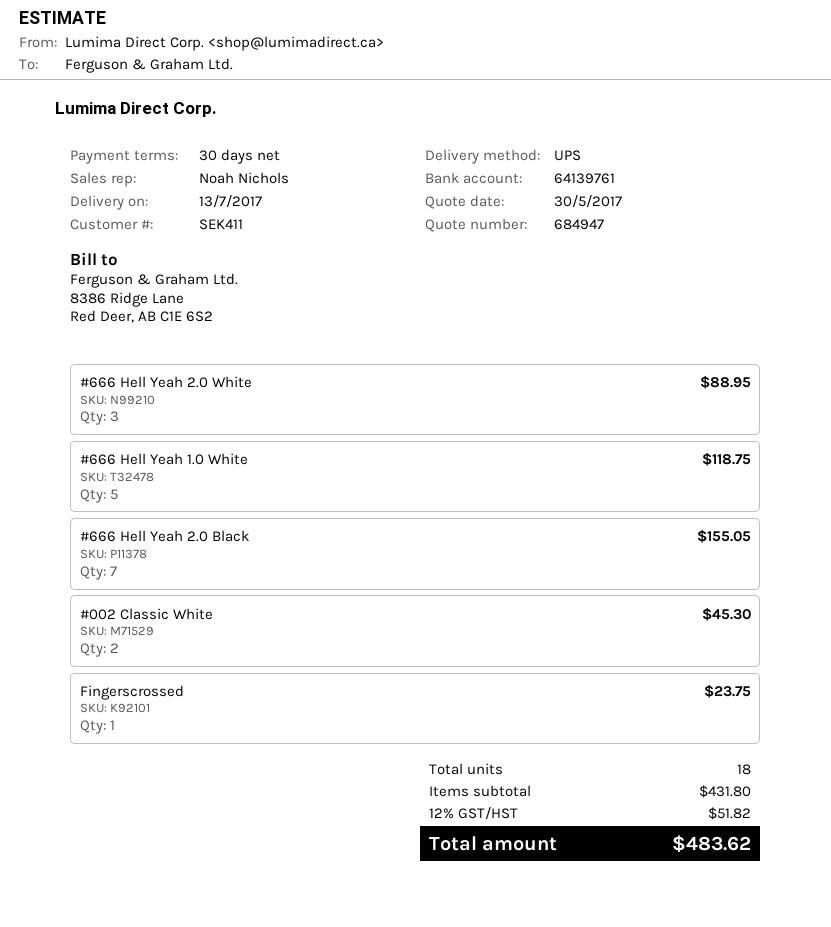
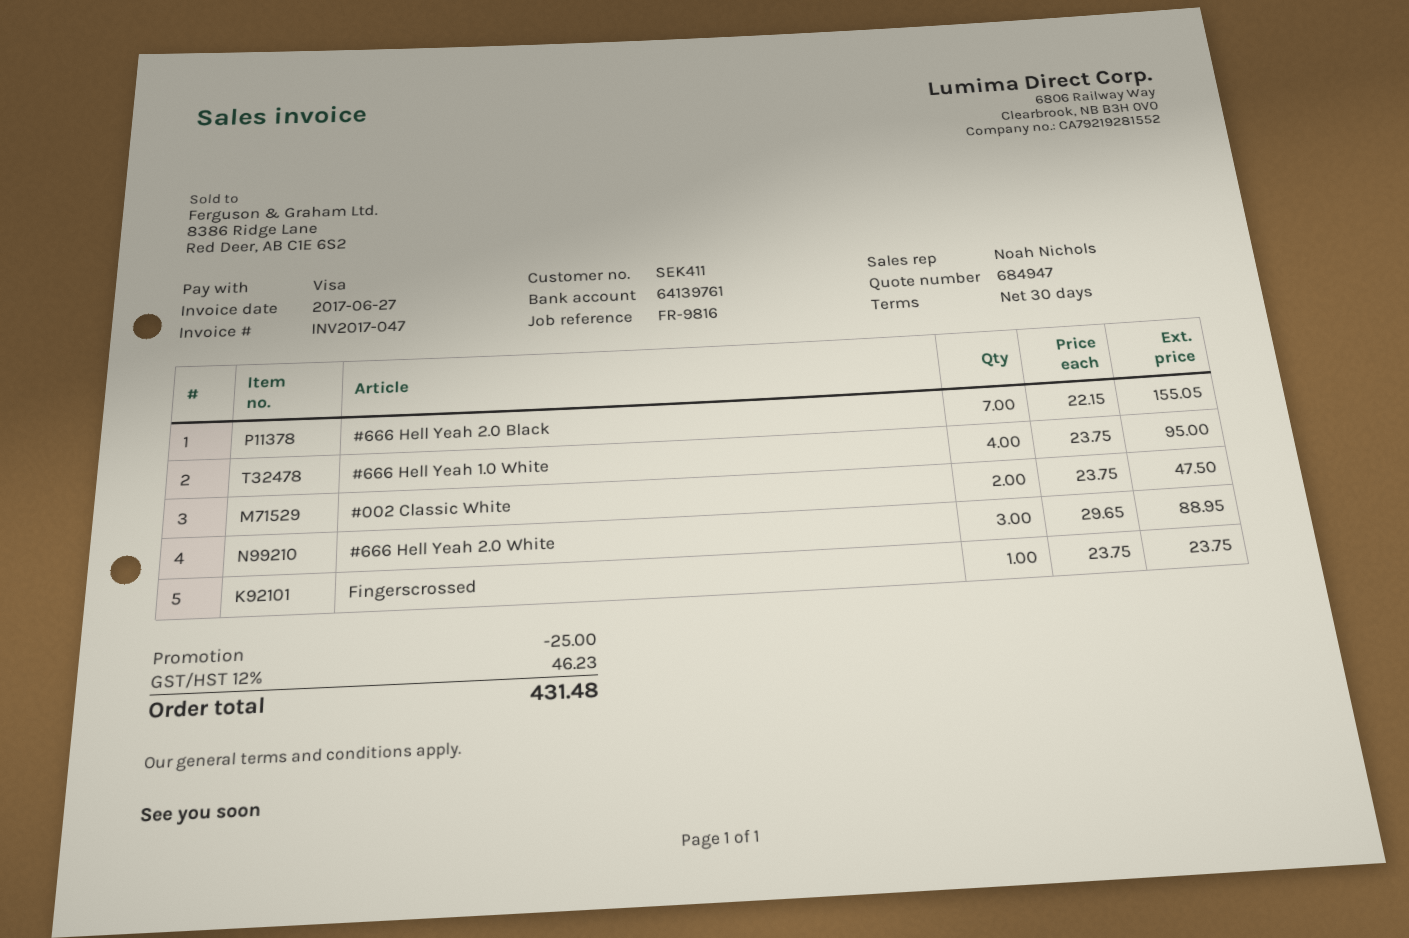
#666 Hell Yeah 1.0 White: 5 for 118.75 -> 4 for 95.00
#002 Classic White: 2 for 45.30 -> 2 for 47.50
discount: none -> 25.00
tax: 12% = 51.82 -> 12% = 46.23
total: 483.62 -> 431.48

